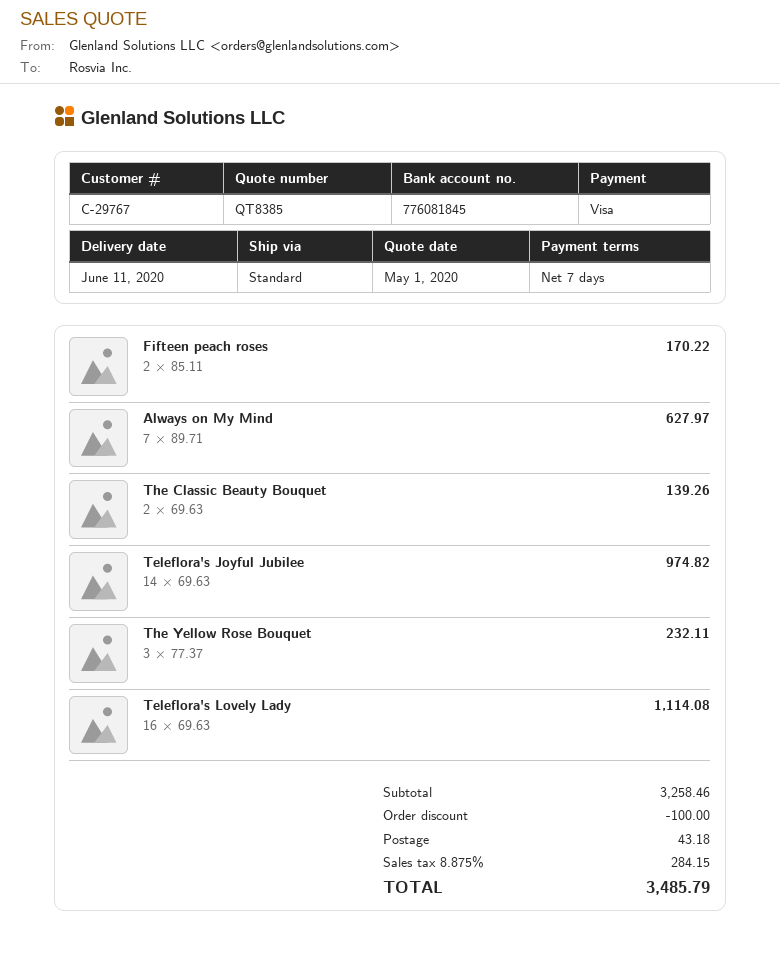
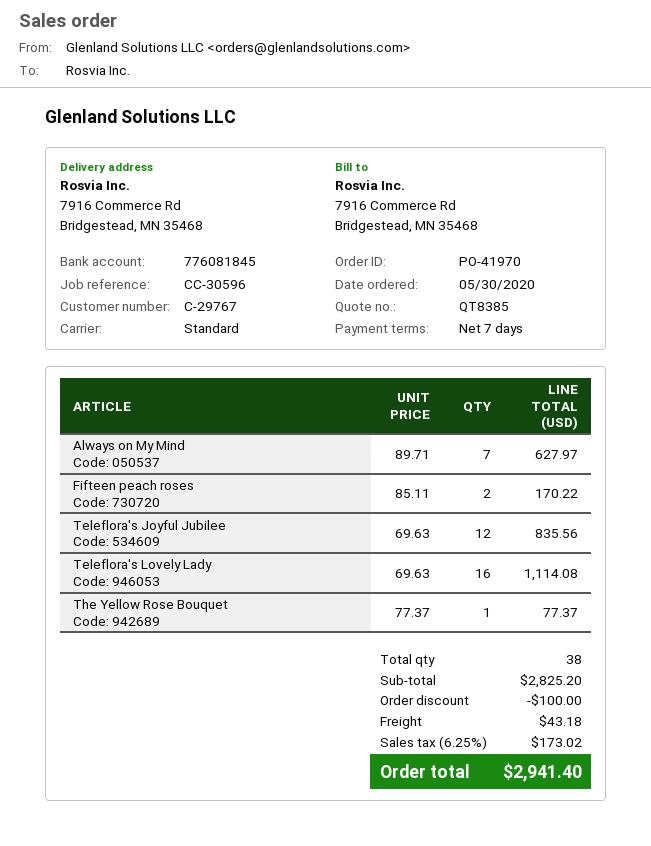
The Classic Beauty Bouquet: 2 x 69.63 = 139.26 -> none
Teleflora's Joyful Jubilee: 14 x 69.63 = 974.82 -> 12 x 69.63 = 835.56
The Yellow Rose Bouquet: 3 x 77.37 = 232.11 -> 1 x 77.37 = 77.37
subtotal: 3258.46 -> 2825.20
tax: 8.875% = 284.15 -> 6.25% = 173.02
total: 3485.79 -> 2941.40

